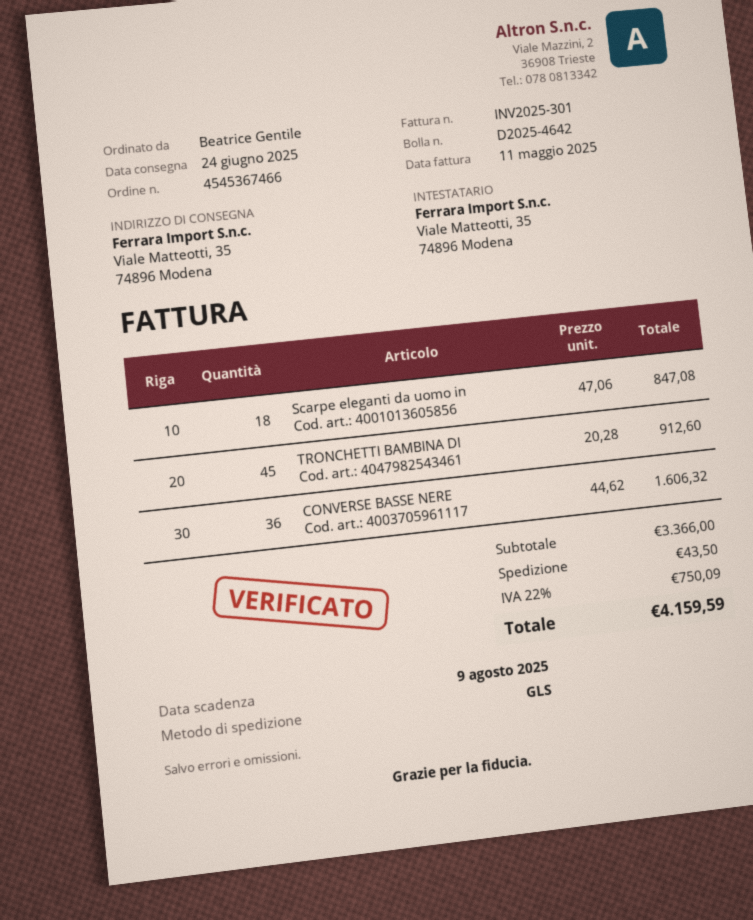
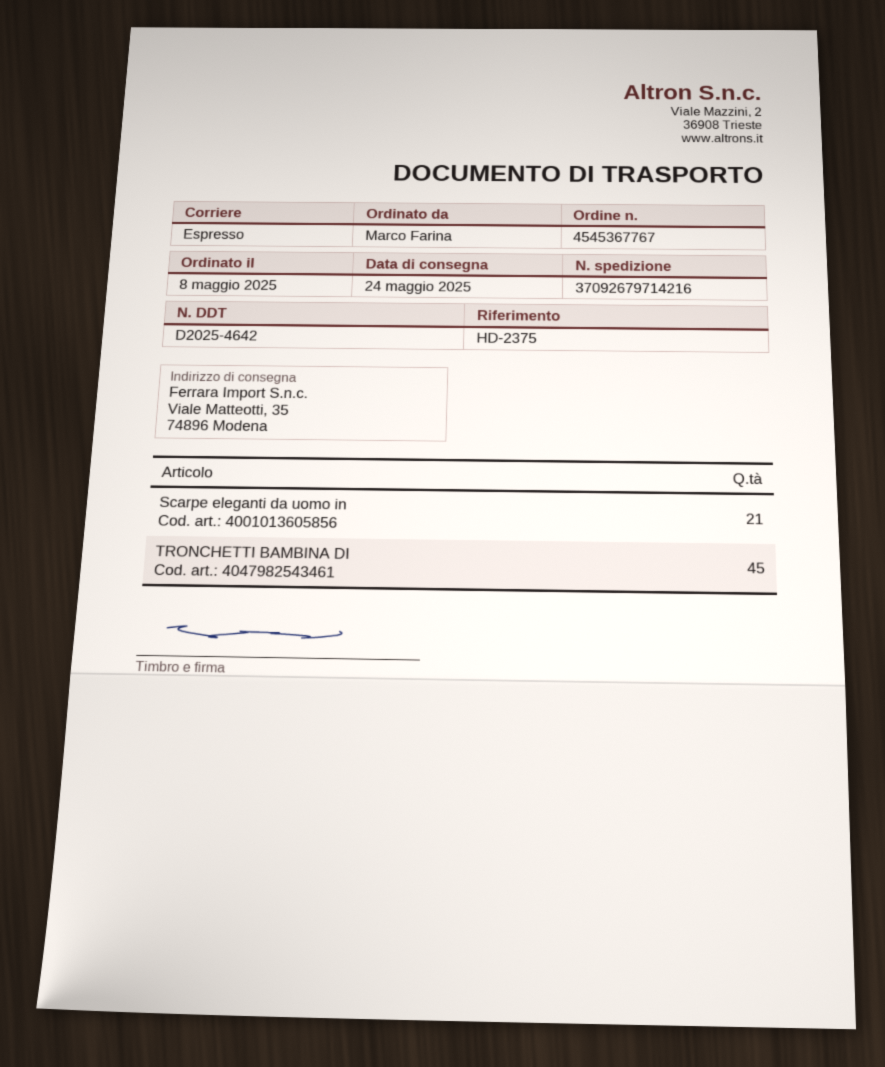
order number: 4545367466 -> 4545367767
delivery date: 2025-06-24 -> 2025-05-24
ordered by: Beatrice Gentile -> Marco Farina
shipping method: GLS -> express
Scarpe eleganti da uomo in: 18 -> 21
CONVERSE BASSE NERE: 36 -> none

